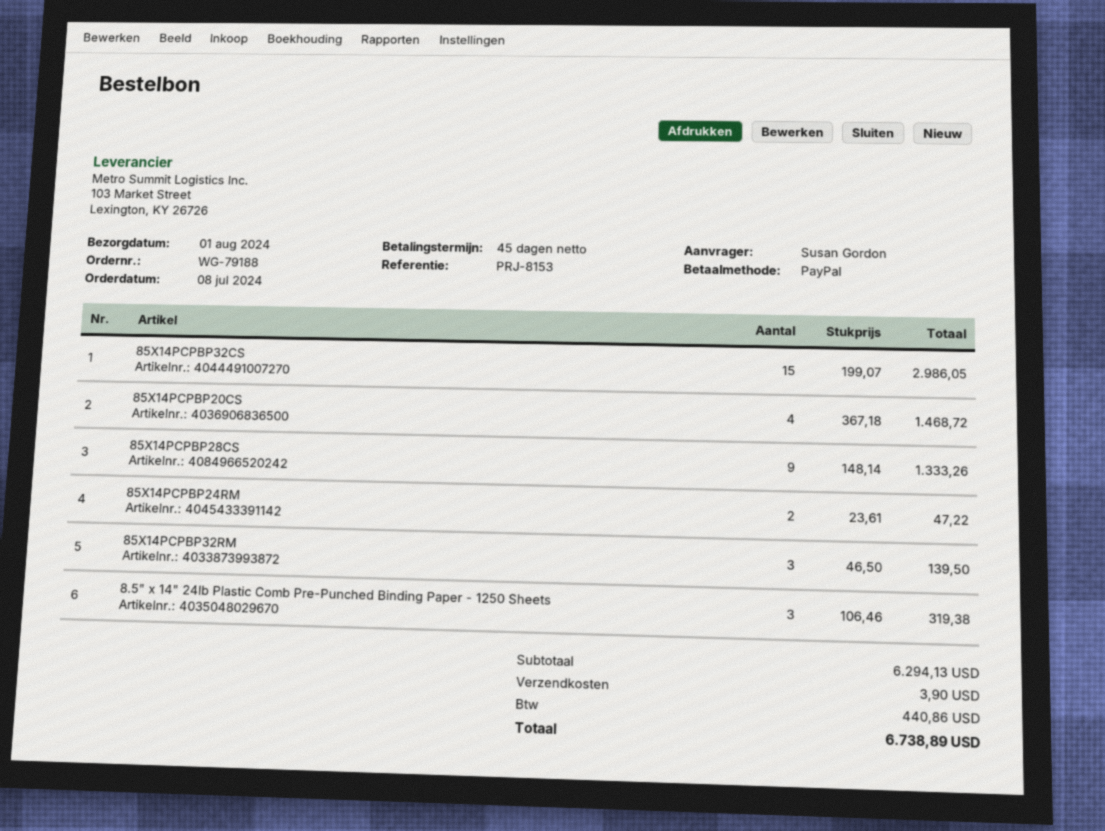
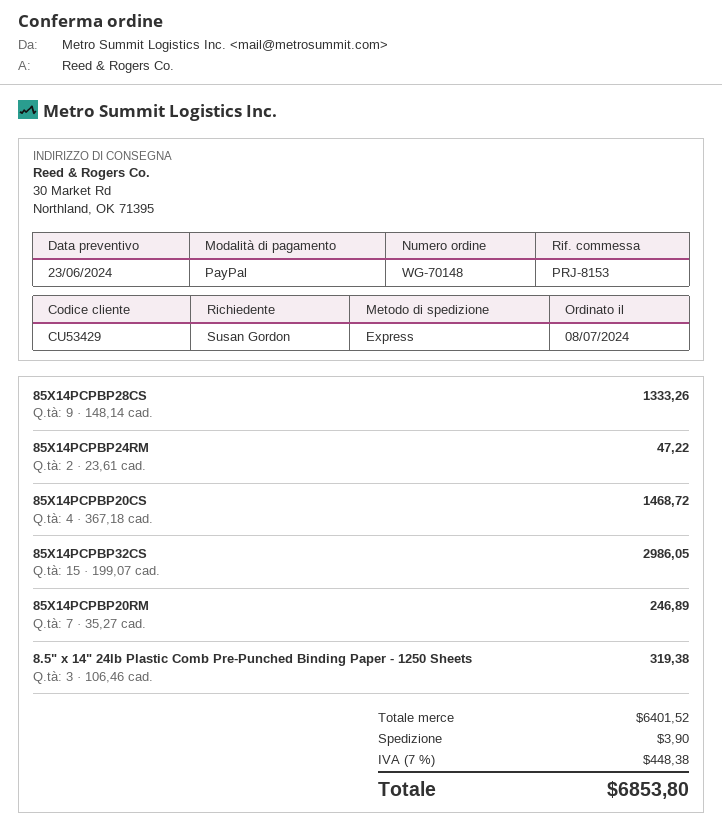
order number: WG-79188 -> WG-70148
85X14PCPBP32RM: 3 x 46.50 = 139.50 -> none
85X14PCPBP20RM: none -> 7 x 35.27 = 246.89
subtotal: 6294.13 -> 6401.52
tax: 440.86 -> 448.38
total: 6738.89 -> 6853.80

